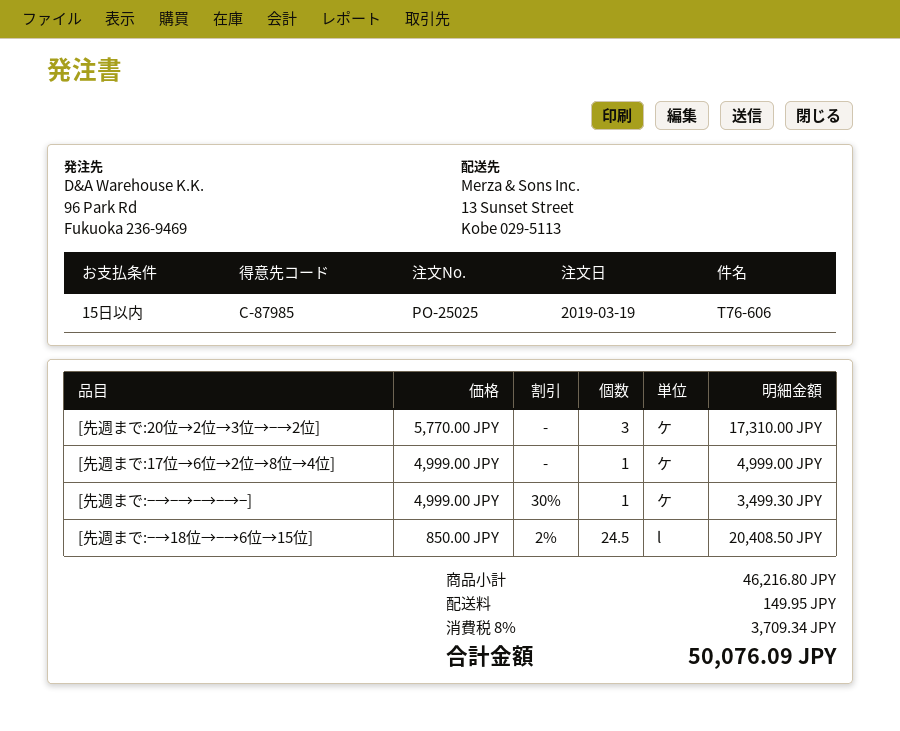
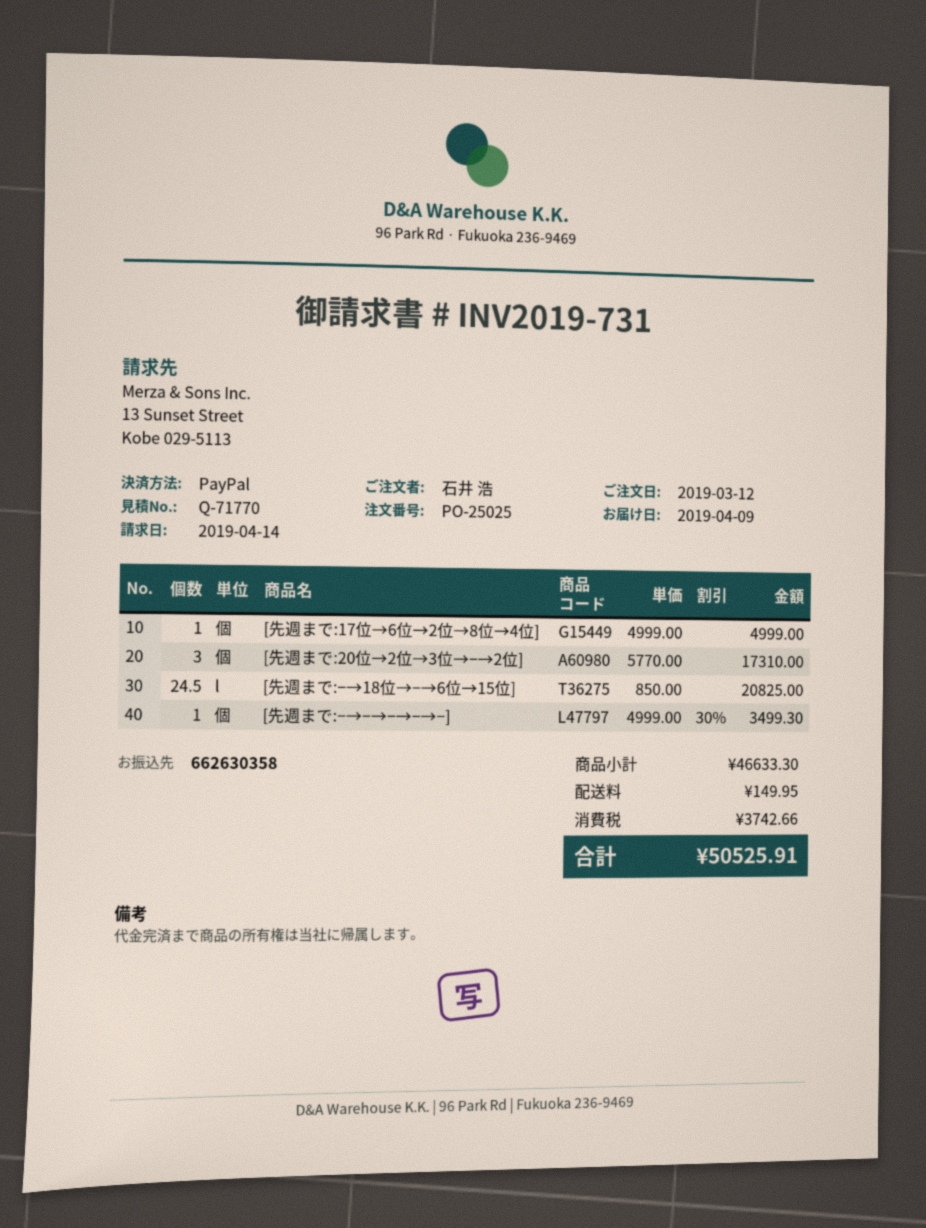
order date: 2019-03-19 -> 2019-03-12
[先週まで:−→18位→−→6位→15位]: 24.5 x 850.00 - 2% = 20408.50 -> 24.5 x 850.00 = 20825.00
subtotal: 46216.80 -> 46633.30
tax: 3709.34 -> 3742.66
total: 50076.09 -> 50525.91

